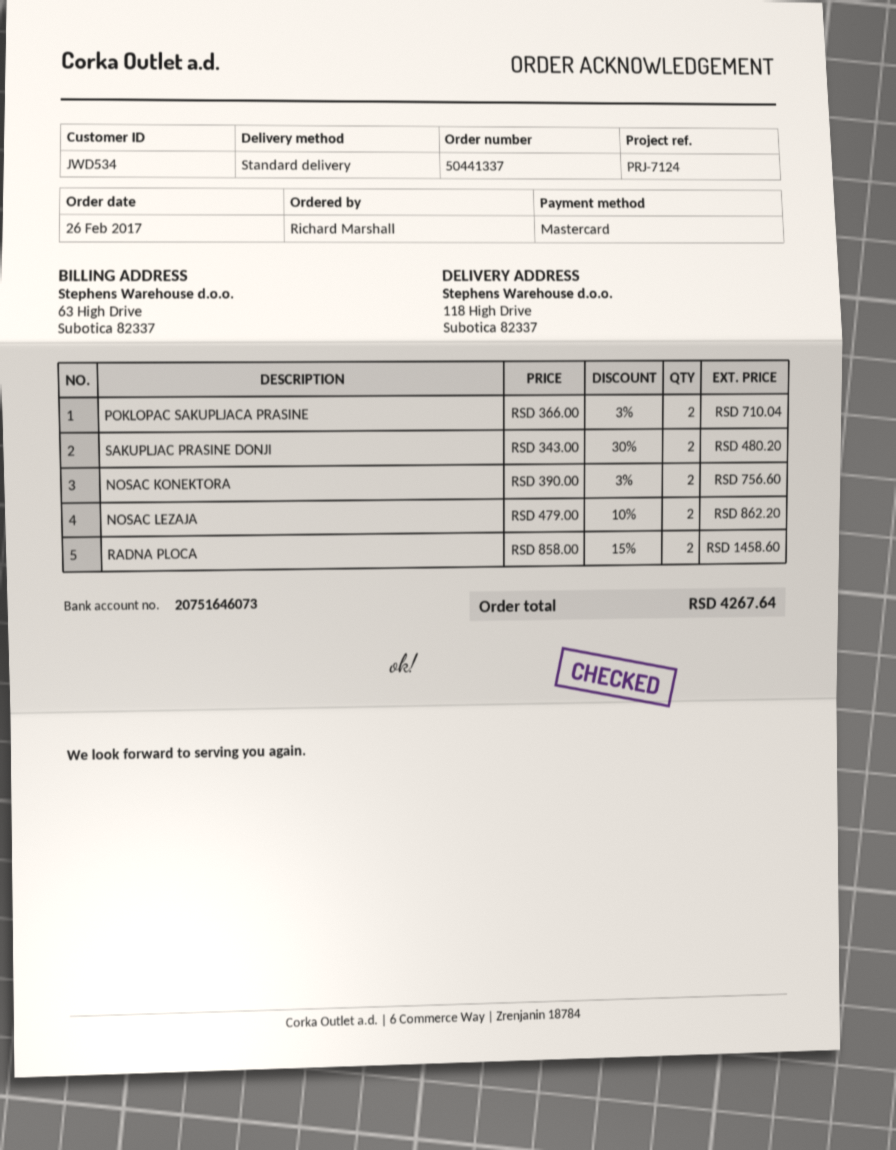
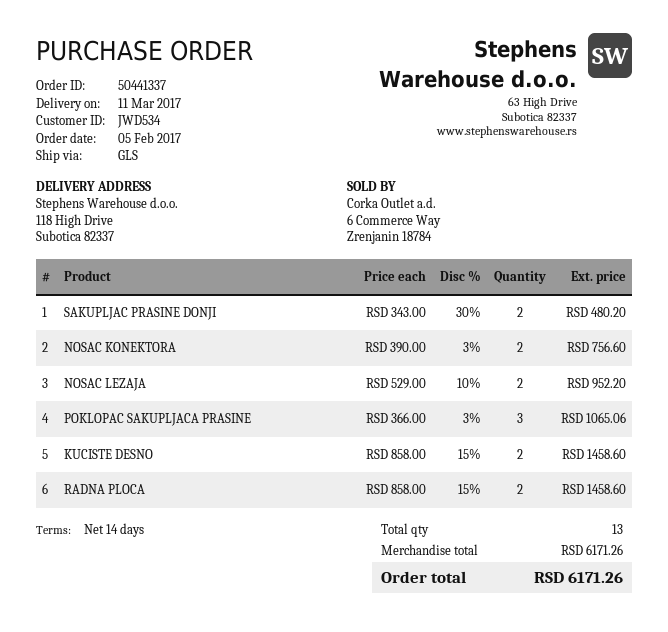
order date: 2017-02-26 -> 2017-02-05
shipping method: standard -> GLS
POKLOPAC SAKUPLJACA PRASINE: 2 x 366.00 - 3% = 710.04 -> 3 x 366.00 - 3% = 1065.06
NOSAC LEZAJA: 2 x 479.00 - 10% = 862.20 -> 2 x 529.00 - 10% = 952.20
KUCISTE DESNO: none -> 2 x 858.00 - 15% = 1458.60
total: 4267.64 -> 6171.26

